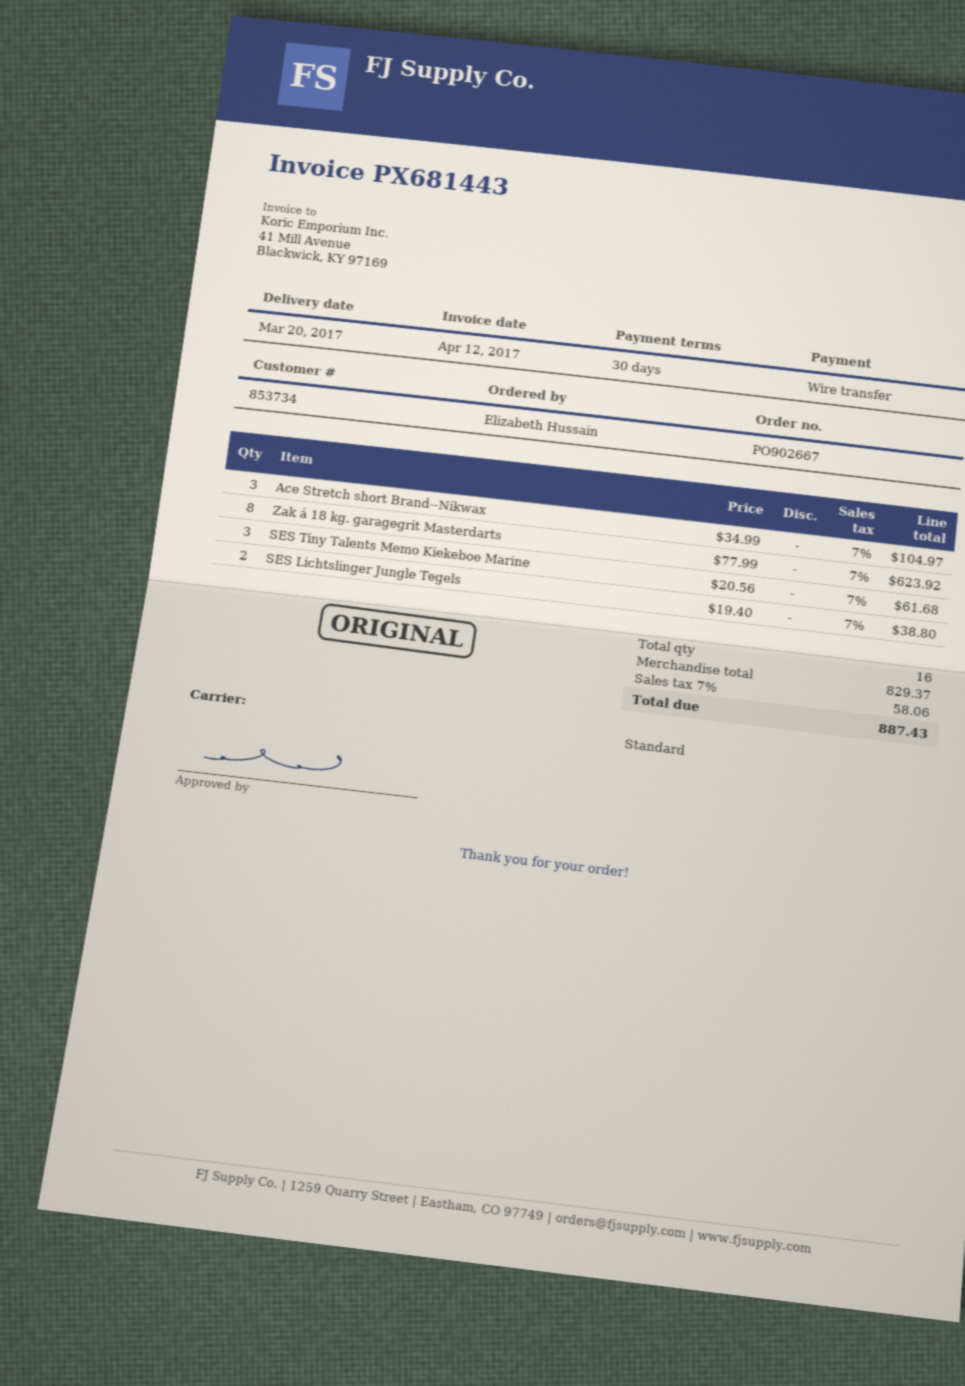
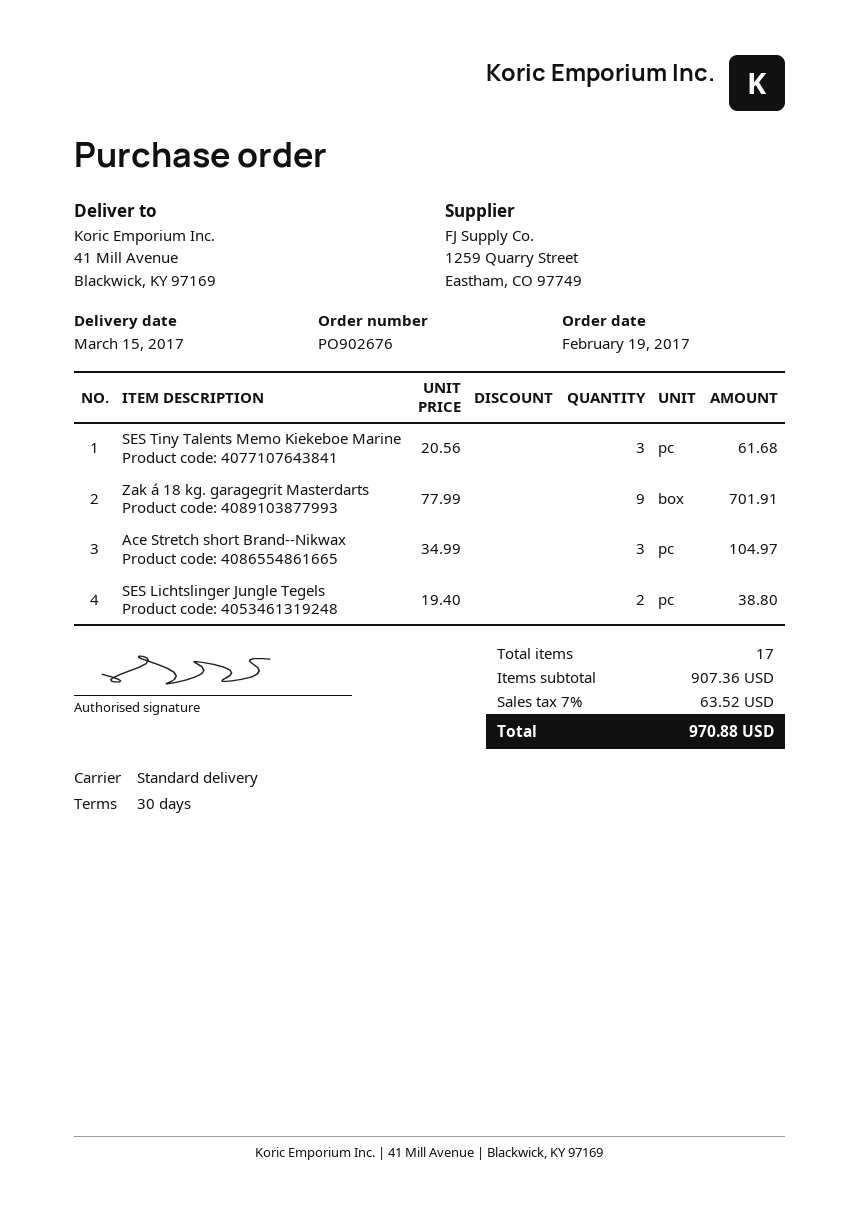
order number: PO902667 -> PO902676
delivery date: 2017-03-20 -> 2017-03-15
Zak á 18 kg. garagegrit Masterdarts: 8 x 77.99 = 623.92 -> 9 x 77.99 = 701.91
total quantity: 16 -> 17
subtotal: 829.37 -> 907.36
tax: 7% = 58.06 -> 7% = 63.52
total: 887.43 -> 970.88

